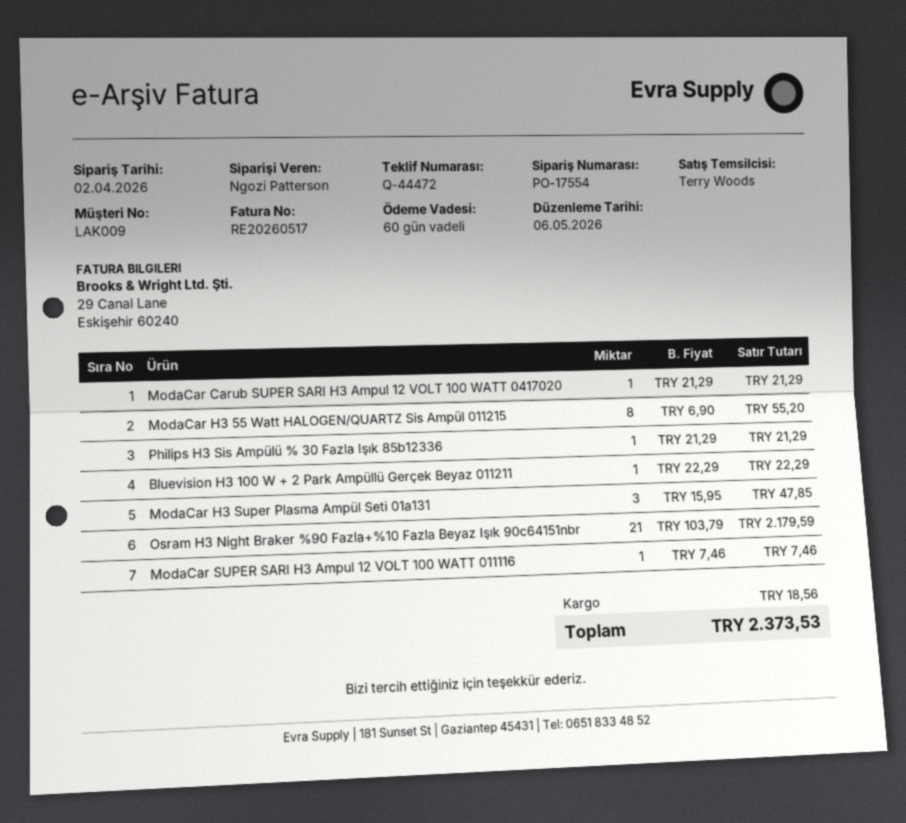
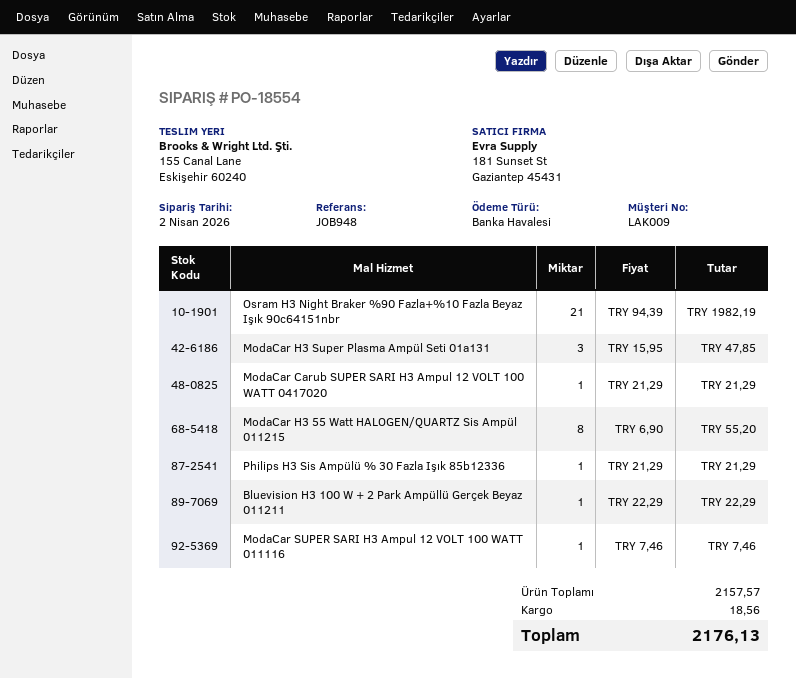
order number: PO-17554 -> PO-18554
Osram H3 Night Braker %90 Fazla+%10 Fazla Beyaz Işık 90c64151nbr: 21 x 103.79 = 2179.59 -> 21 x 94.39 = 1982.19
total: 2373.53 -> 2176.13

